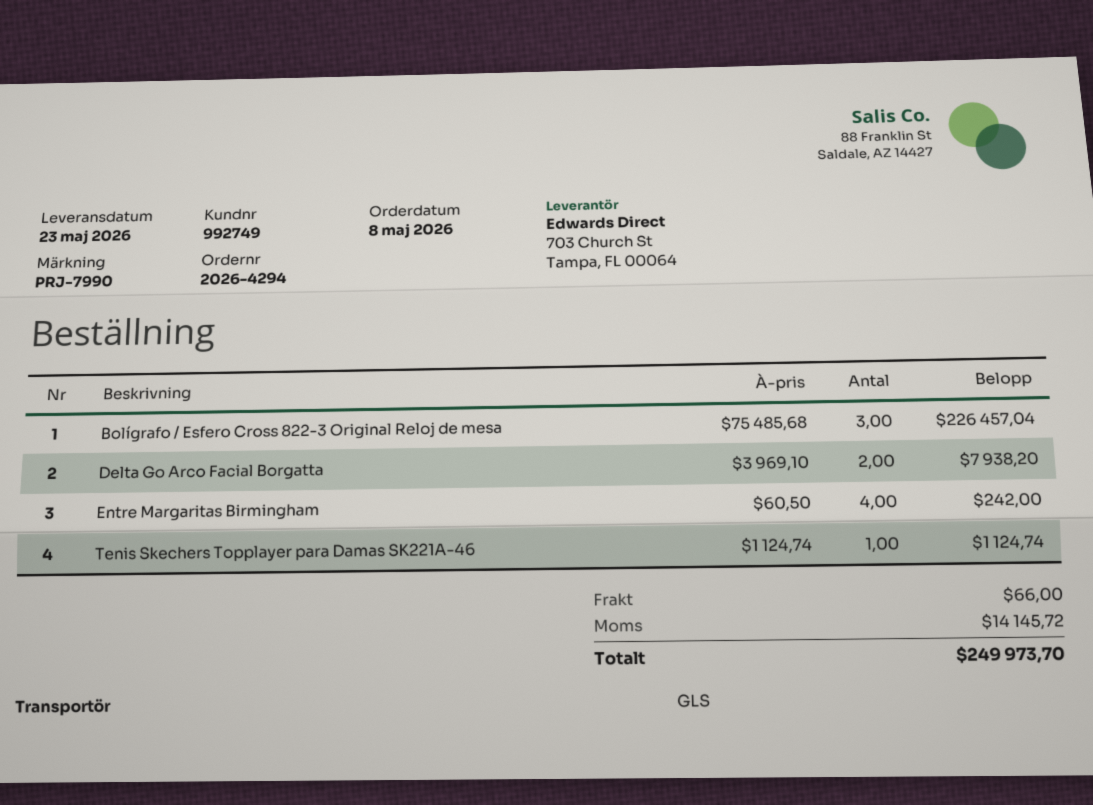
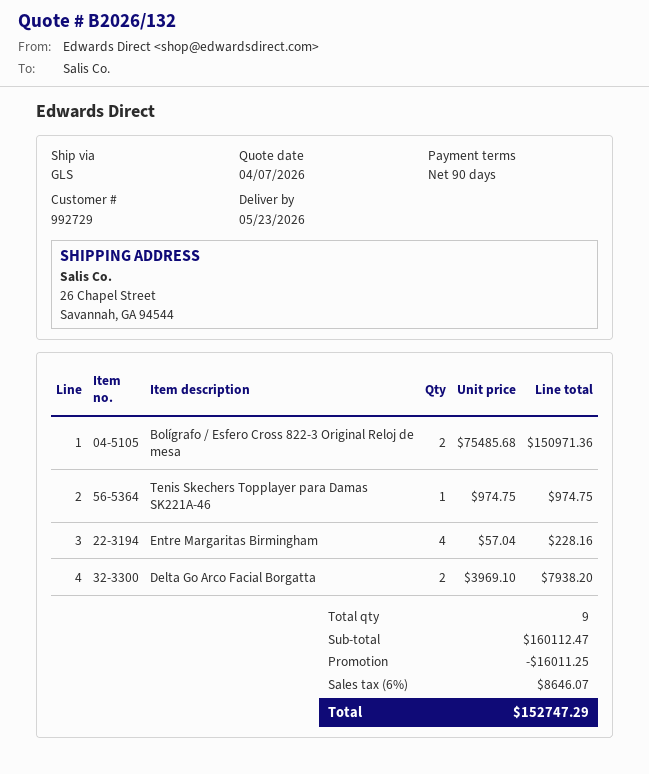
customer number: 992749 -> 992729
Bolígrafo / Esfero Cross 822-3 Original Reloj de mesa: 3 x 75485.68 = 226457.04 -> 2 x 75485.68 = 150971.36
Entre Margaritas Birmingham: 4 x 60.50 = 242.00 -> 4 x 57.04 = 228.16
Tenis Skechers Topplayer para Damas SK221A-46: 1 x 1124.74 = 1124.74 -> 1 x 974.75 = 974.75
discount: none -> 16011.25
shipping: 66.00 -> none
tax: 14145.72 -> 8646.07
total: 249973.70 -> 152747.29

